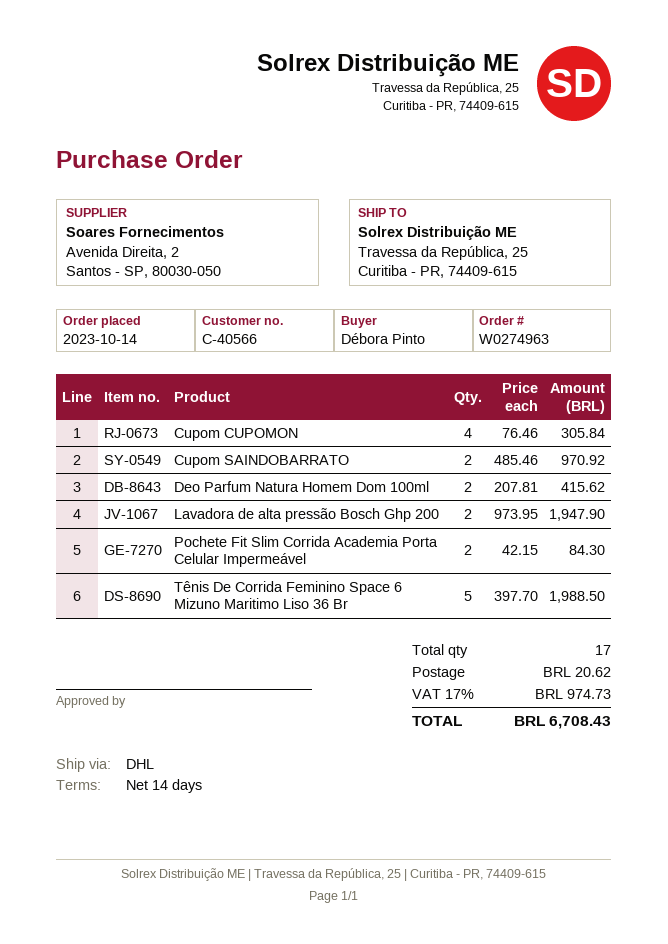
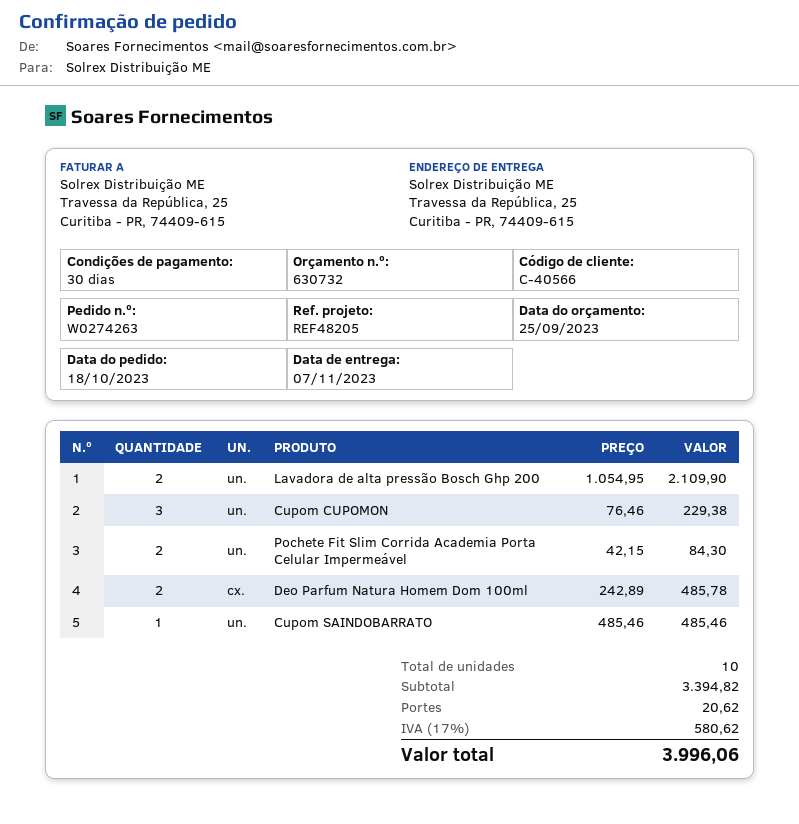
order number: W0274963 -> W0274263
order date: 2023-10-14 -> 2023-10-18
payment terms: 14 days -> 30 days
Cupom CUPOMON: 4 x 76.46 = 305.84 -> 3 x 76.46 = 229.38
Cupom SAINDOBARRATO: 2 x 485.46 = 970.92 -> 1 x 485.46 = 485.46
Deo Parfum Natura Homem Dom 100ml: 2 x 207.81 = 415.62 -> 2 x 242.89 = 485.78
Lavadora de alta pressão Bosch Ghp 200: 2 x 973.95 = 1947.90 -> 2 x 1054.95 = 2109.90
Tênis De Corrida Feminino Space 6 Mizuno Maritimo Liso 36 Br: 5 x 397.70 = 1988.50 -> none
total quantity: 17 -> 10
tax: 17% = 974.73 -> 17% = 580.62
total: 6708.43 -> 3996.06

